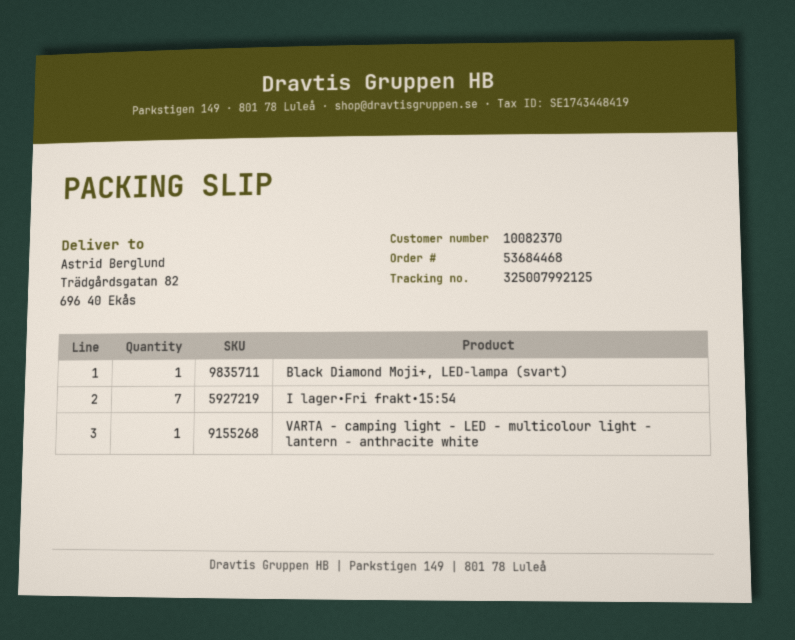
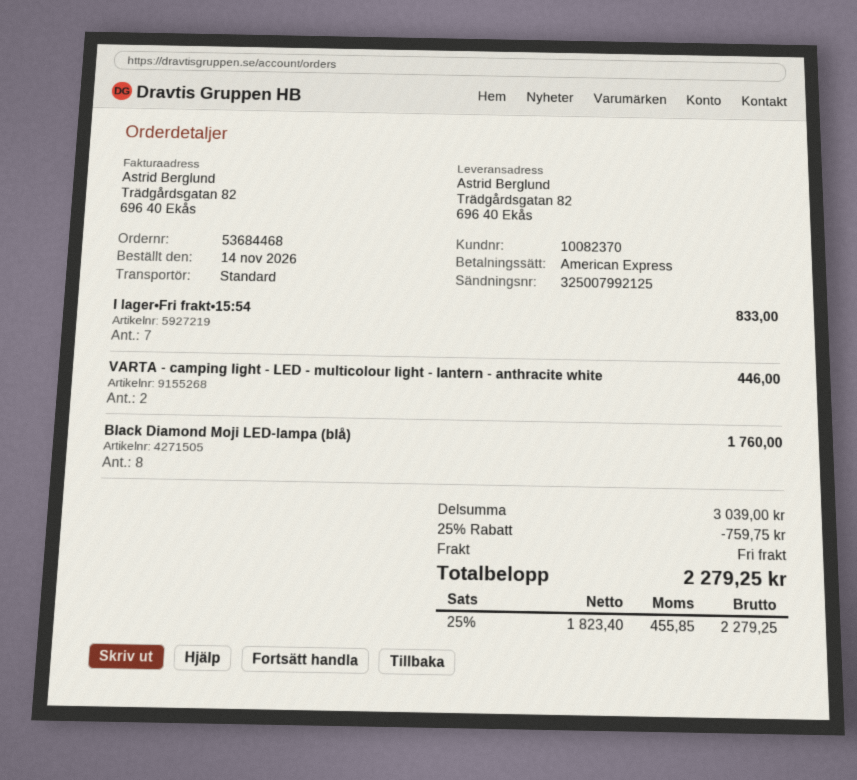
Black Diamond Moji+, LED-lampa (svart): 1 -> none
VARTA - camping light - LED - multicolour light - lantern - anthracite white: 1 -> 2
Black Diamond Moji LED-lampa (blå): none -> 8

